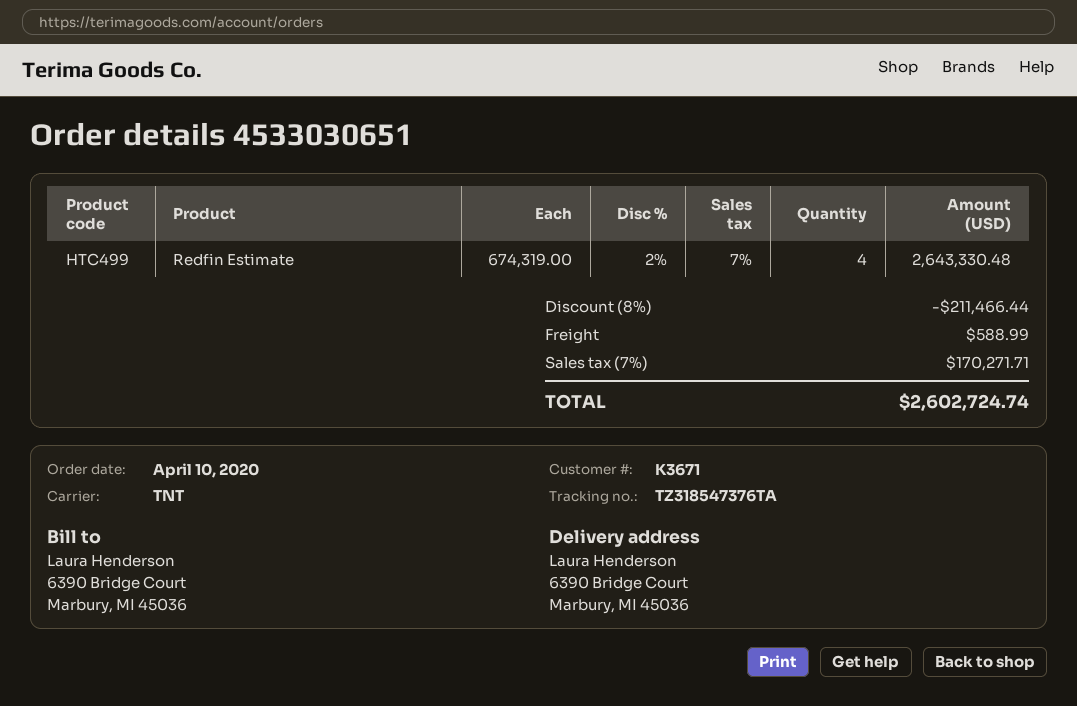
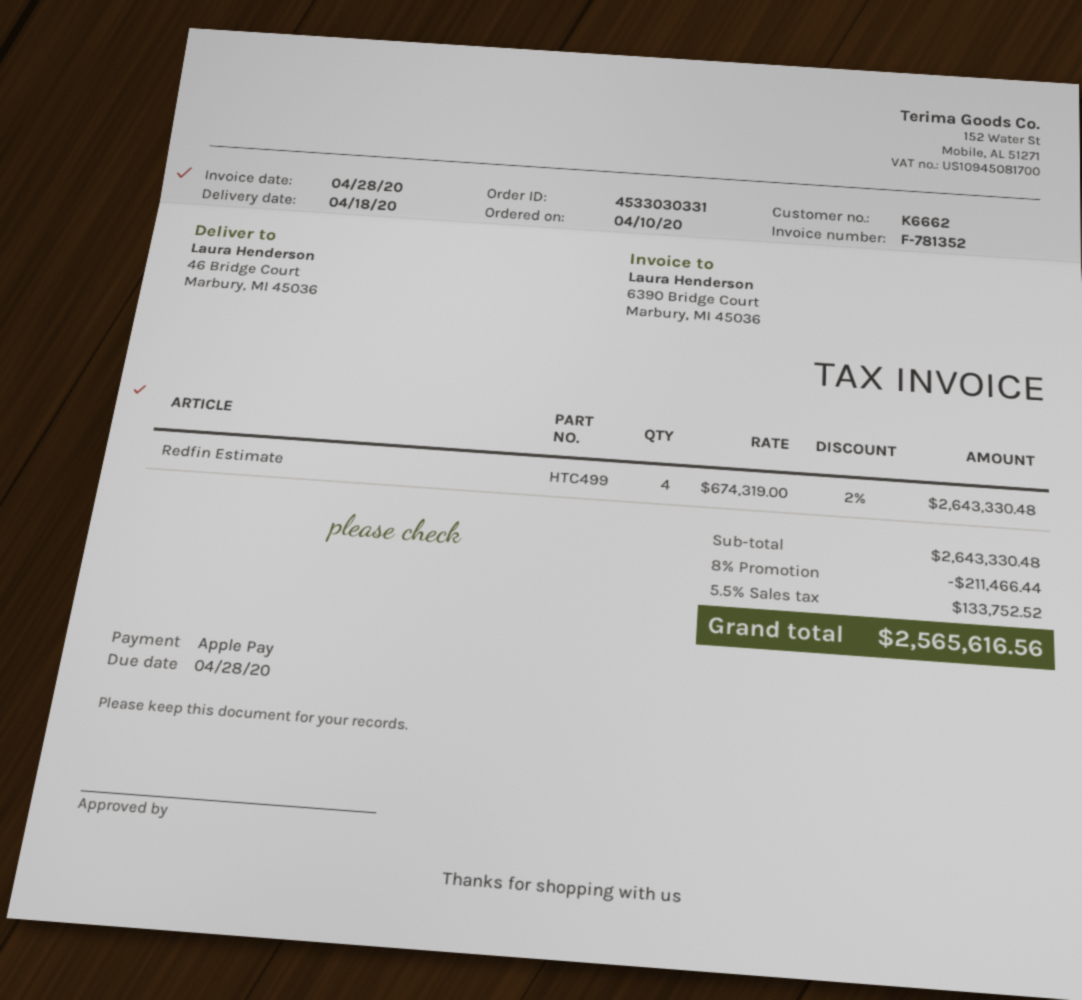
order number: 4533030651 -> 4533030331
customer number: K3671 -> K6662
ship to: 6390 Bridge Court, Marbury, MI 45036 -> 46 Bridge Court, Marbury, MI 45036
shipping: 588.99 -> none
tax: 7% = 170271.71 -> 5.5% = 133752.52
total: 2602724.74 -> 2565616.56

